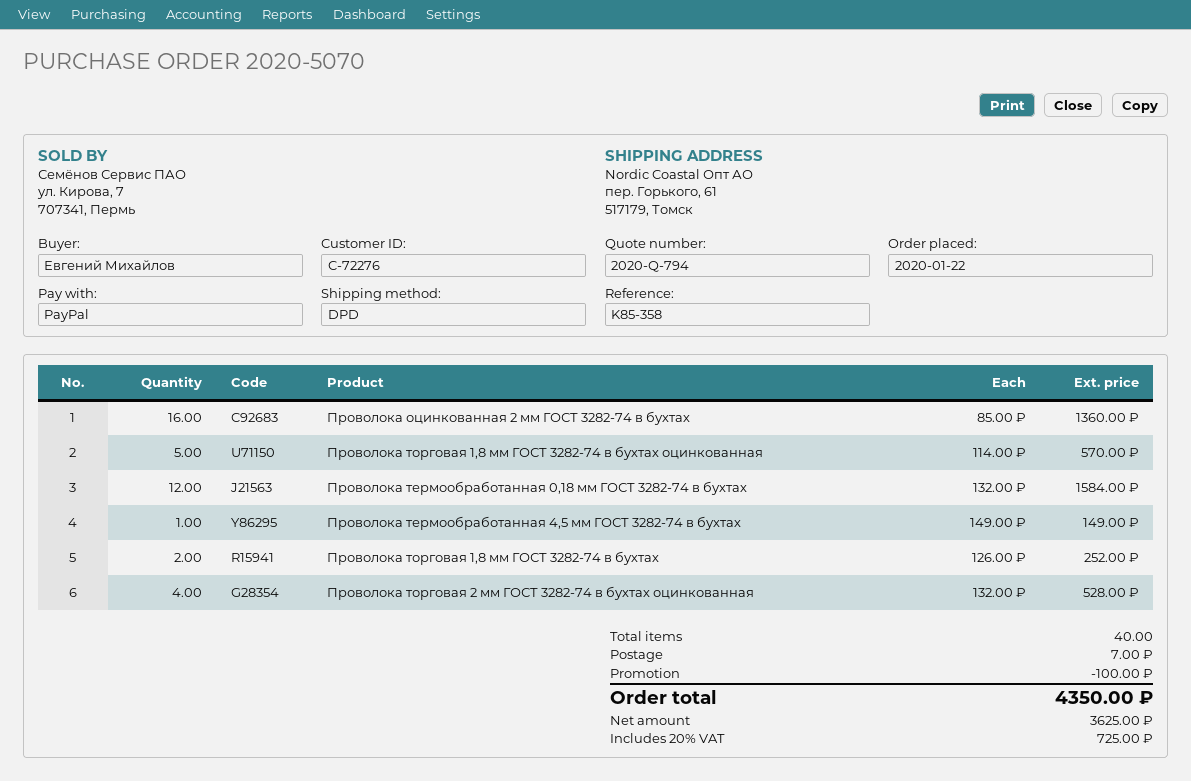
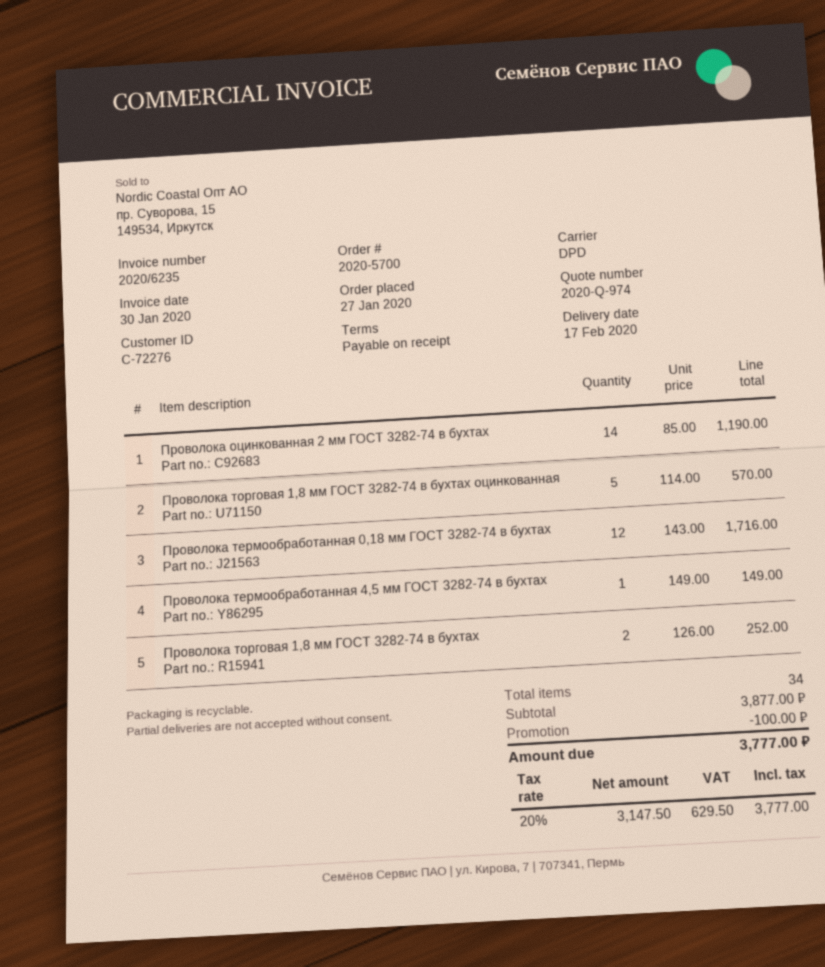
quote number: 2020-Q-794 -> 2020-Q-974
order number: 2020-5070 -> 2020-5700
order date: 2020-01-22 -> 2020-01-27
Проволока оцинкованная 2 мм ГОСТ 3282-74 в бухтах: 16 x 85.00 = 1360.00 -> 14 x 85.00 = 1190.00
Проволока термообработанная 0,18 мм ГОСТ 3282-74 в бухтах: 12 x 132.00 = 1584.00 -> 12 x 143.00 = 1716.00
Проволока торговая 2 мм ГОСТ 3282-74 в бухтах оцинкованная: 4 x 132.00 = 528.00 -> none
total quantity: 40 -> 34
shipping: 7.00 -> none
net: 3625.00 -> 3147.50
tax: 20% = 725.00 -> 20% = 629.50
total: 4350.00 -> 3777.00

